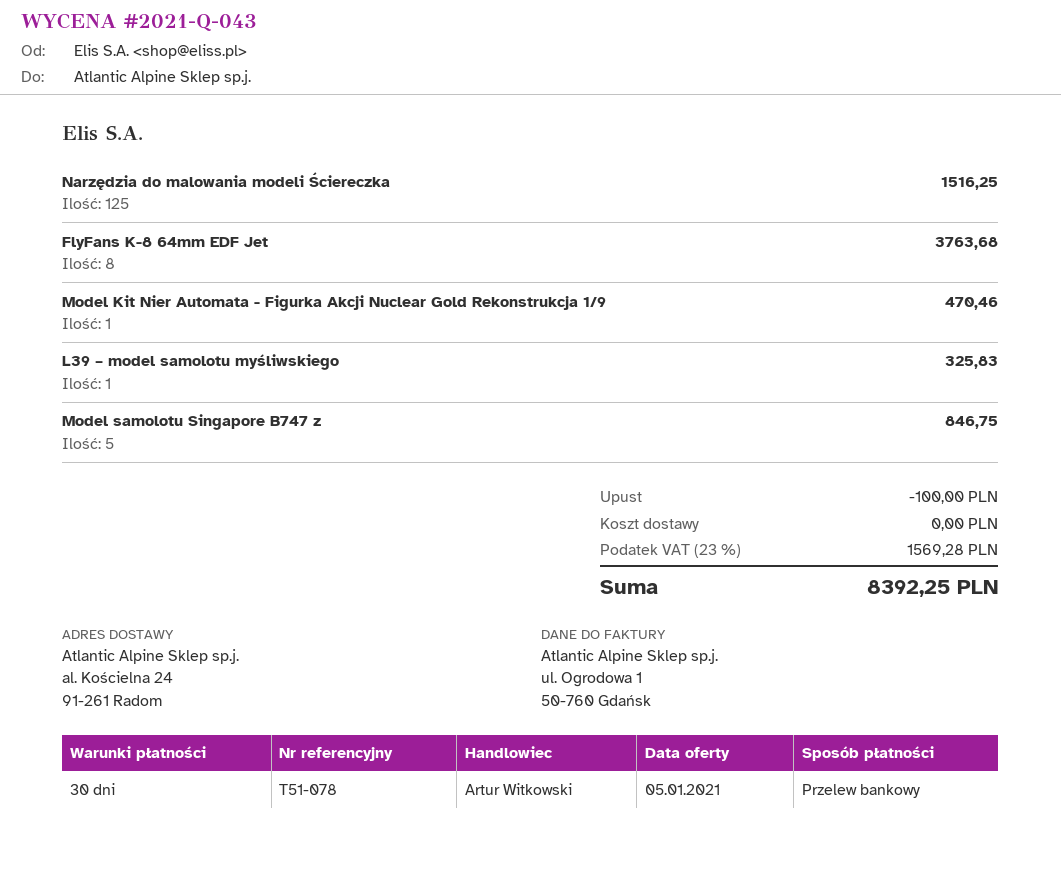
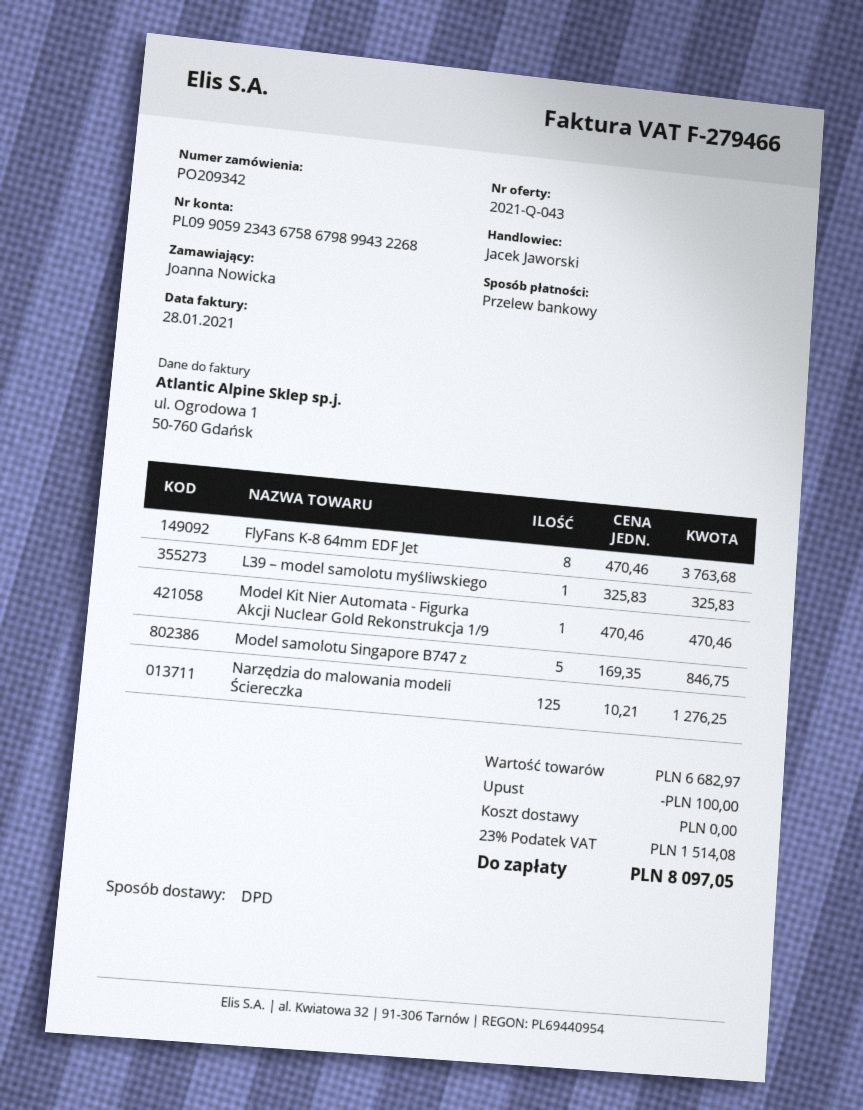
sales rep: Artur Witkowski -> Jacek Jaworski
Narzędzia do malowania modeli Ściereczka: 125 for 1516.25 -> 125 for 1276.25
tax: 23% = 1569.28 -> 23% = 1514.08
total: 8392.25 -> 8097.05

